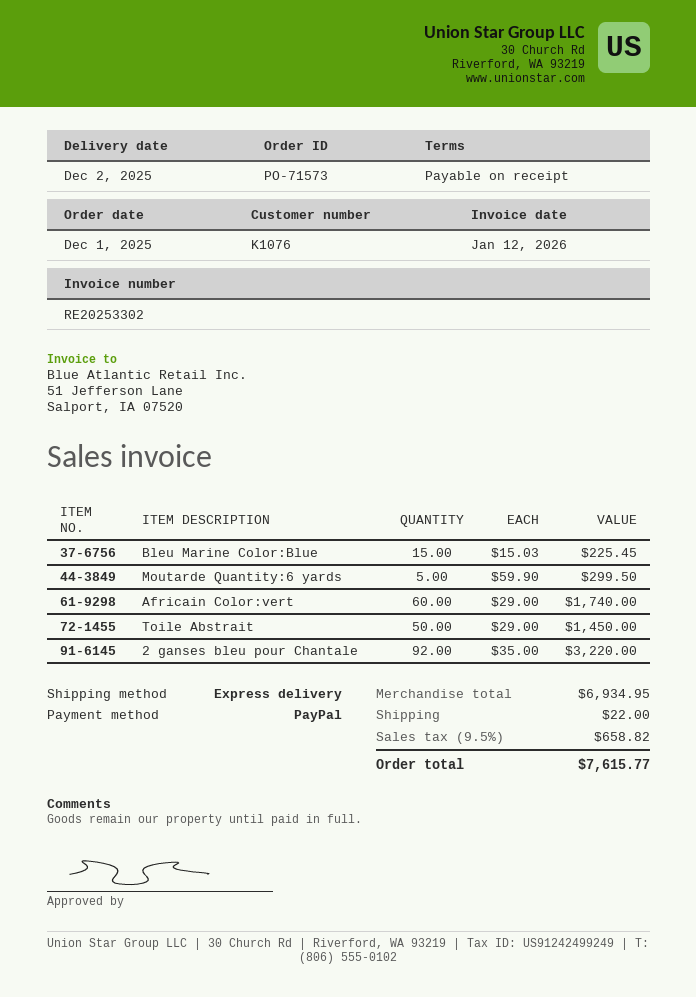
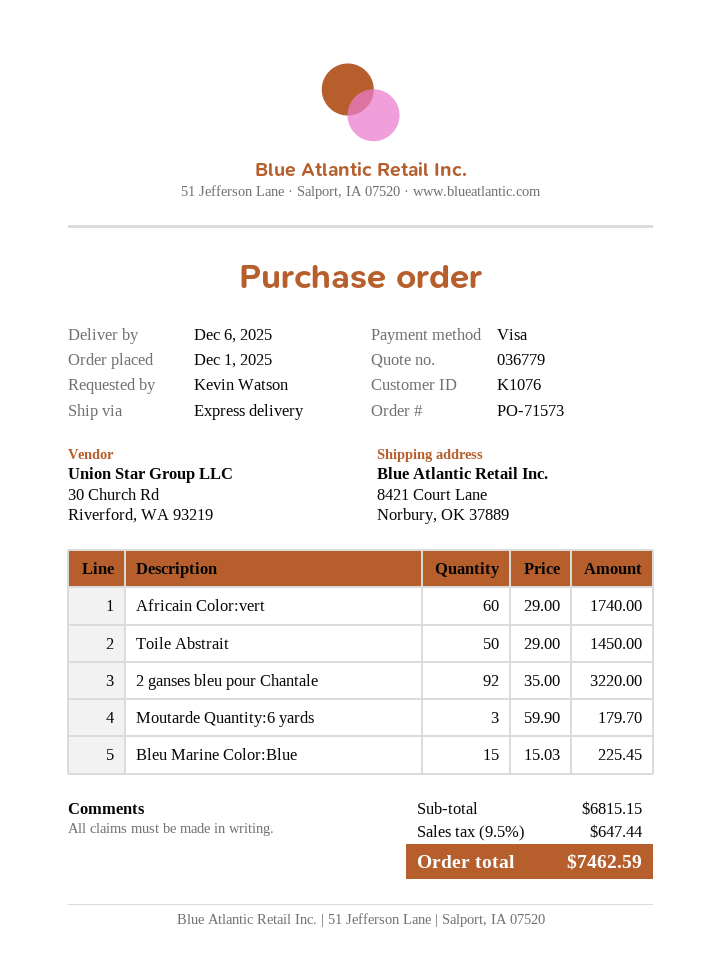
delivery date: 2025-12-02 -> 2025-12-06
payment method: PayPal -> Visa
Moutarde Quantity:6 yards: 5 x 59.90 = 299.50 -> 3 x 59.90 = 179.70
subtotal: 6934.95 -> 6815.15
shipping: 22.00 -> none
tax: 9.5% = 658.82 -> 9.5% = 647.44
total: 7615.77 -> 7462.59

